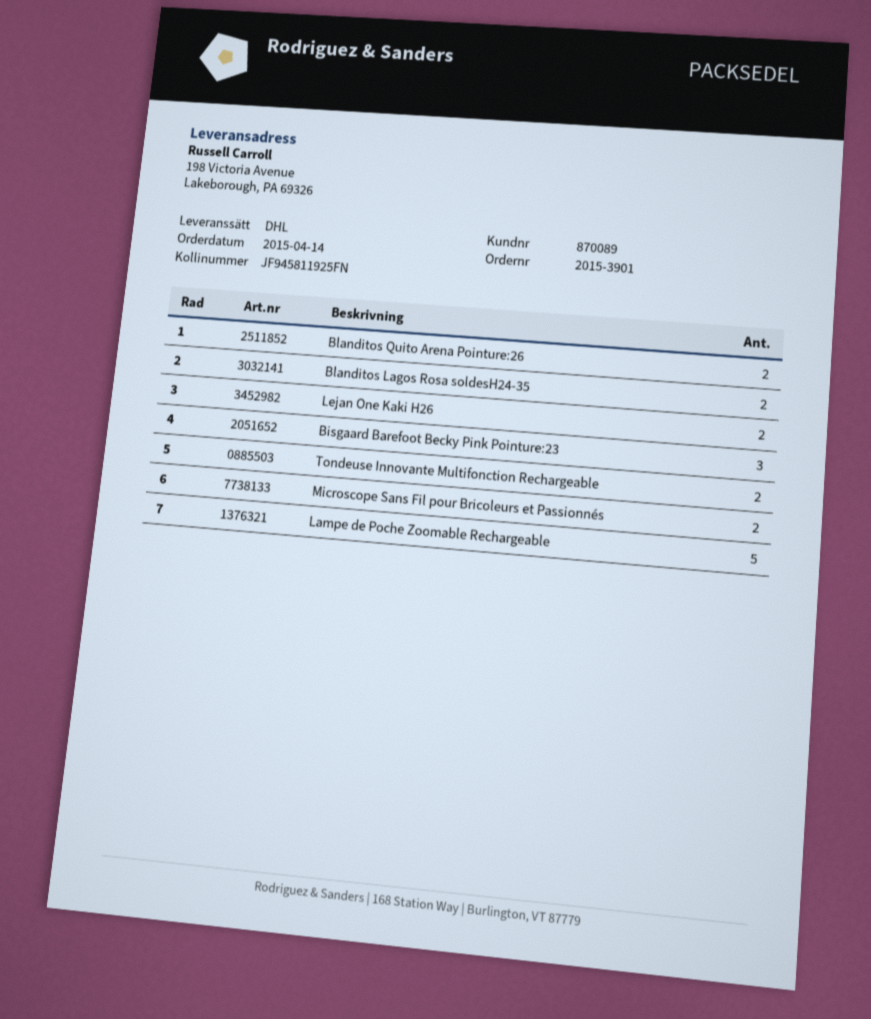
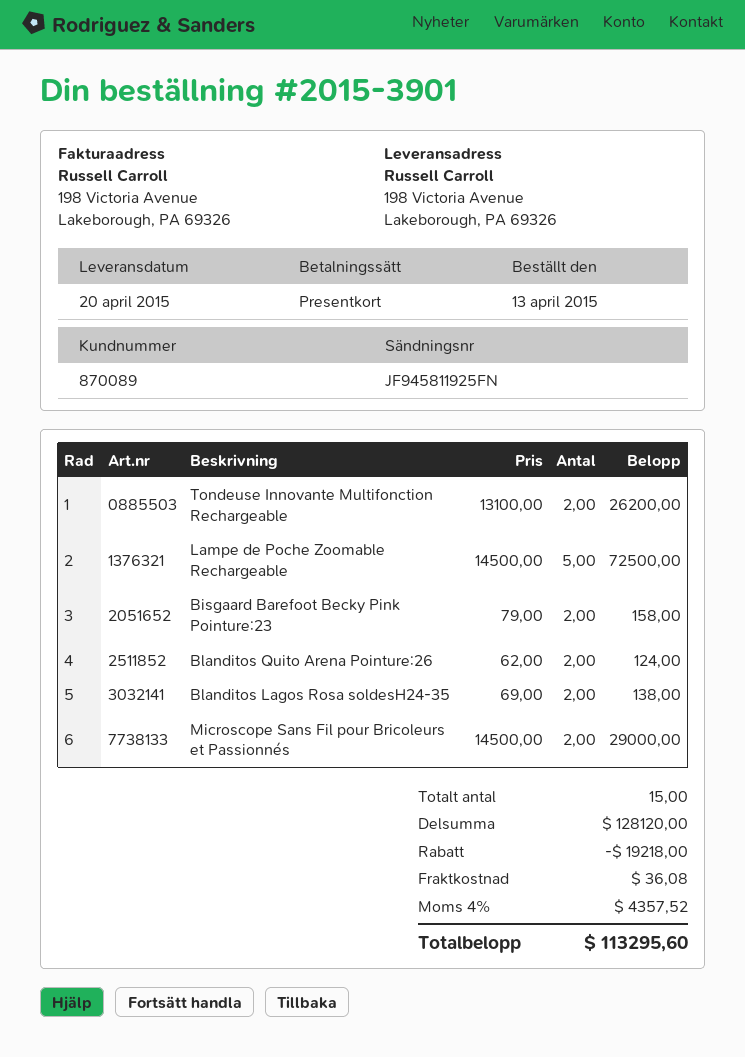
order date: 2015-04-14 -> 2015-04-13
Lejan One Kaki H26: 2 -> none
Bisgaard Barefoot Becky Pink Pointure:23: 3 -> 2

